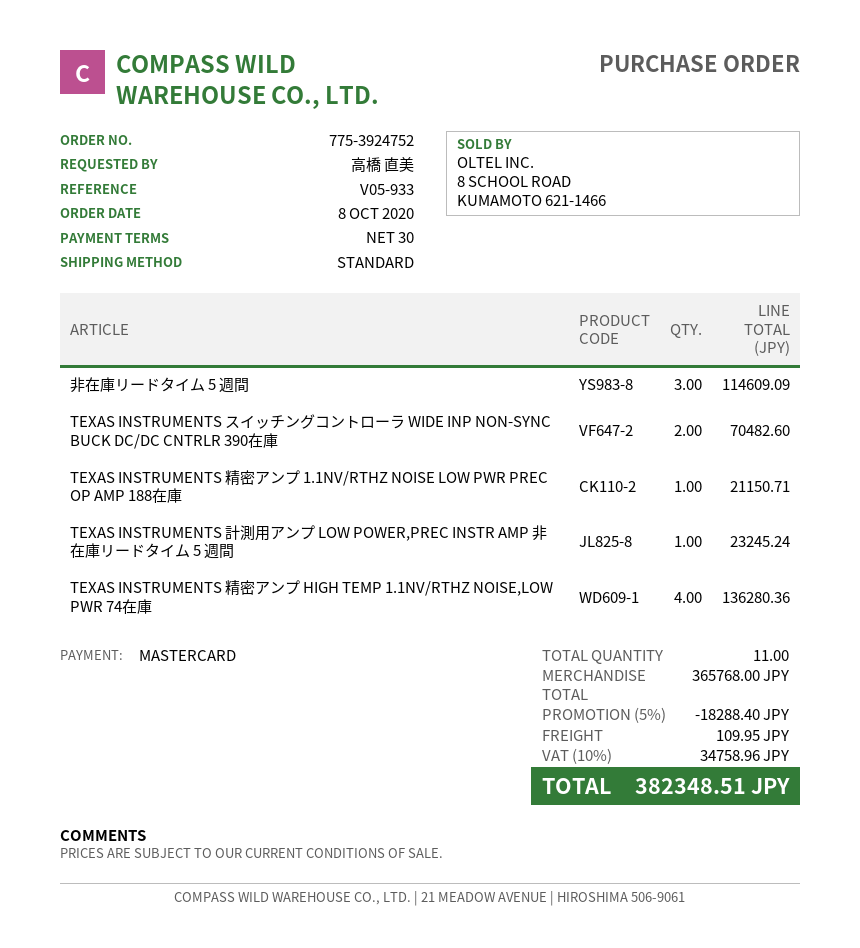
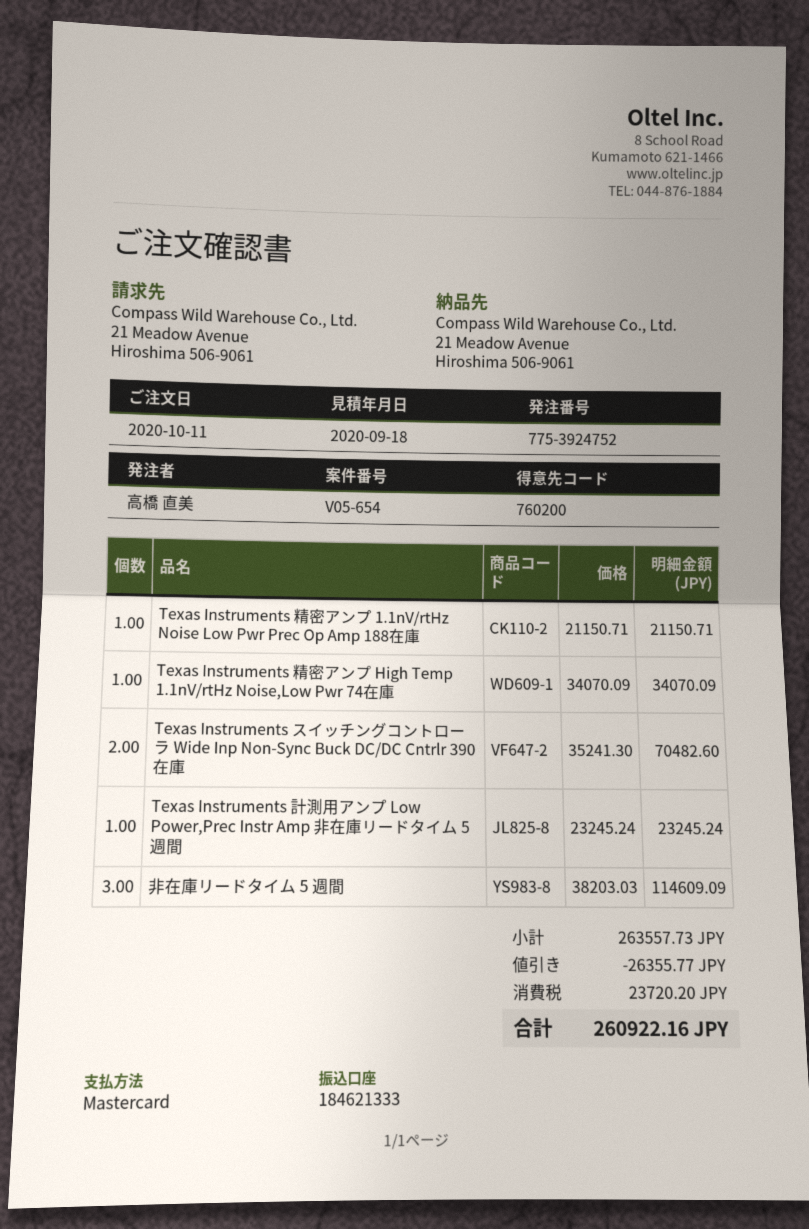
order date: 2020-10-08 -> 2020-10-11
reference: V05-933 -> V05-654
TEXAS INSTRUMENTS 精密アンプ HIGH TEMP 1.1NV/RTHZ NOISE,LOW PWR 74在庫: 4 for 136280.36 -> 1 for 34070.09
subtotal: 365768.00 -> 263557.73
discount: 18288.40 -> 26355.77
shipping: 109.95 -> none
tax: 34758.96 -> 23720.20
total: 382348.51 -> 260922.16

